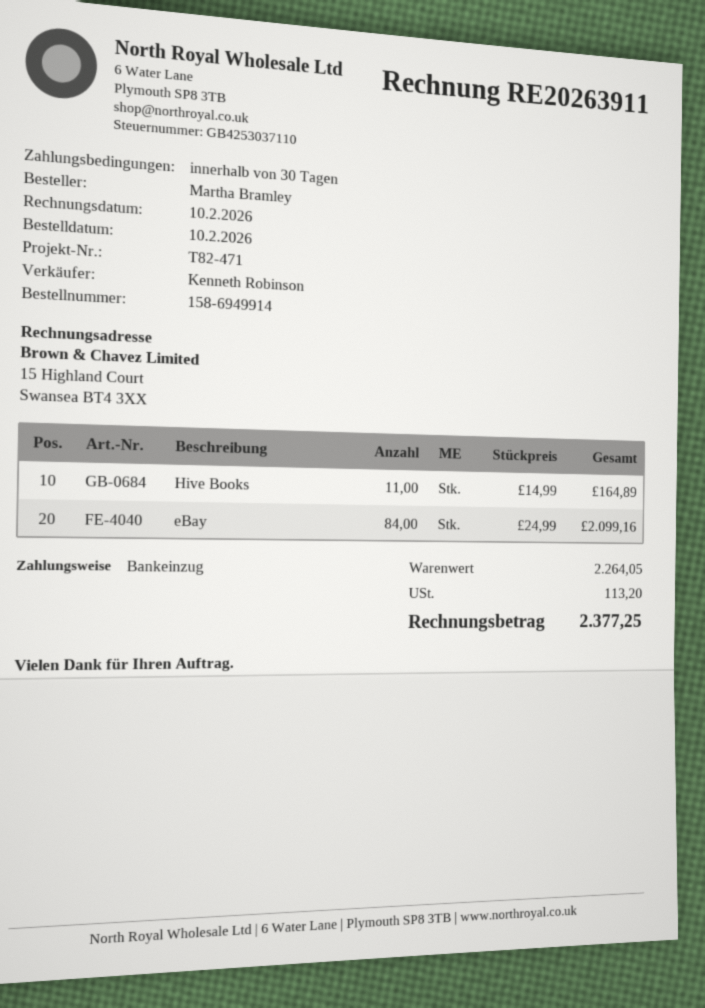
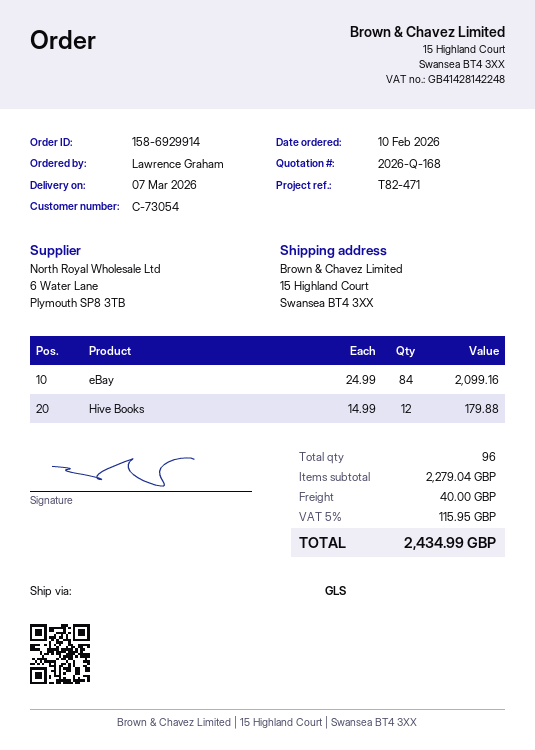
order number: 158-6949914 -> 158-6929914
ordered by: Martha Bramley -> Lawrence Graham
Hive Books: 11 x 14.99 = 164.89 -> 12 x 14.99 = 179.88
subtotal: 2264.05 -> 2279.04
shipping: none -> 40.00
tax: 113.20 -> 115.95
total: 2377.25 -> 2434.99

